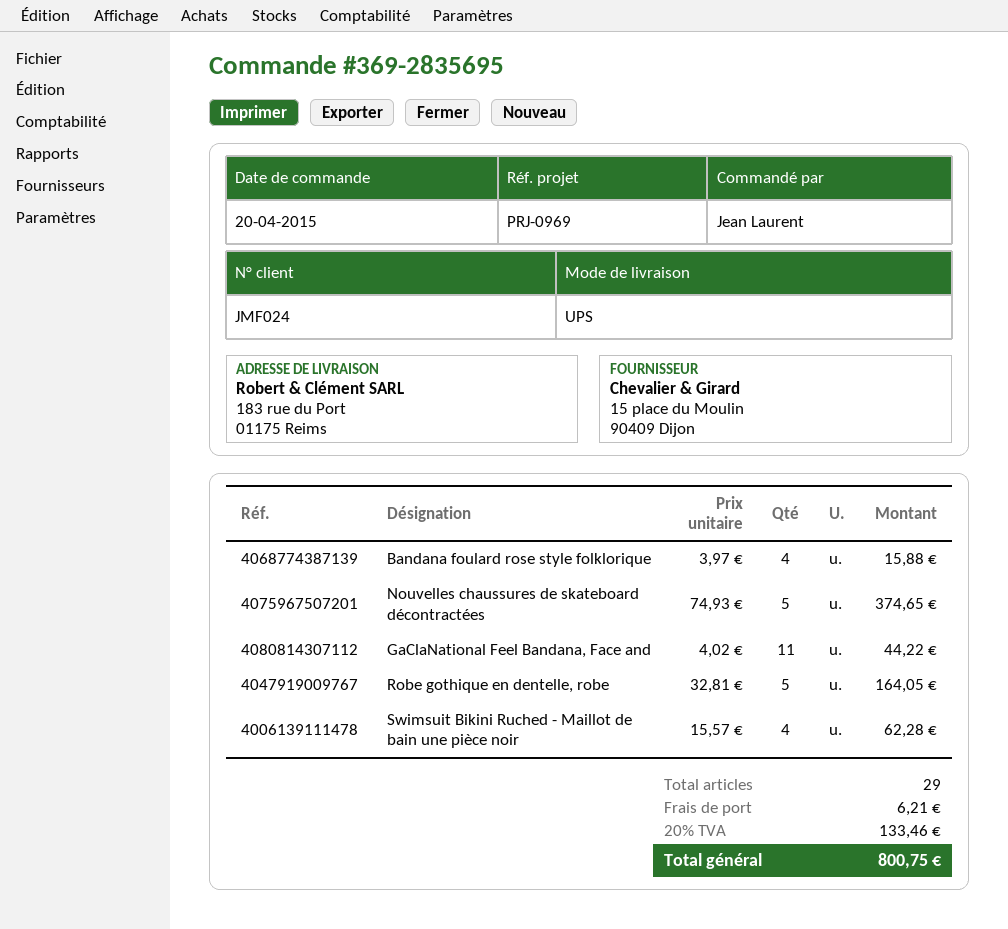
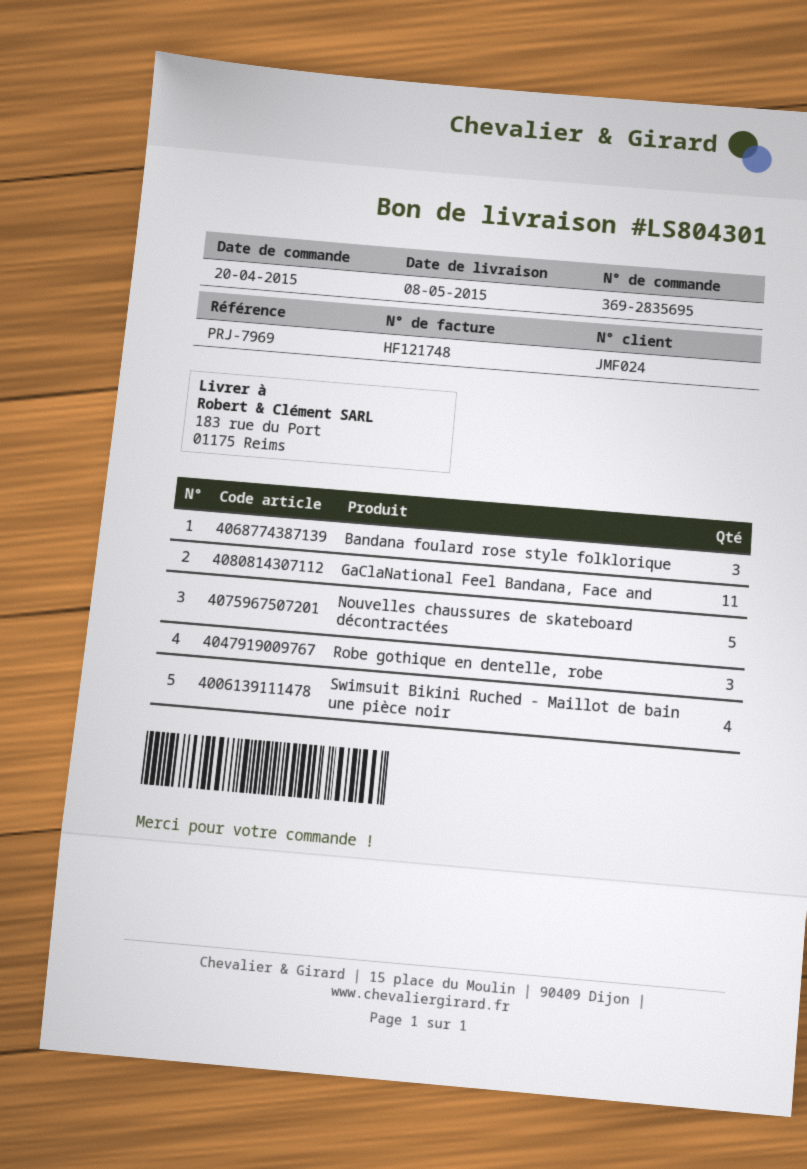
reference: PRJ-0969 -> PRJ-7969
Bandana foulard rose style folklorique: 4 -> 3
Robe gothique en dentelle, robe: 5 -> 3

